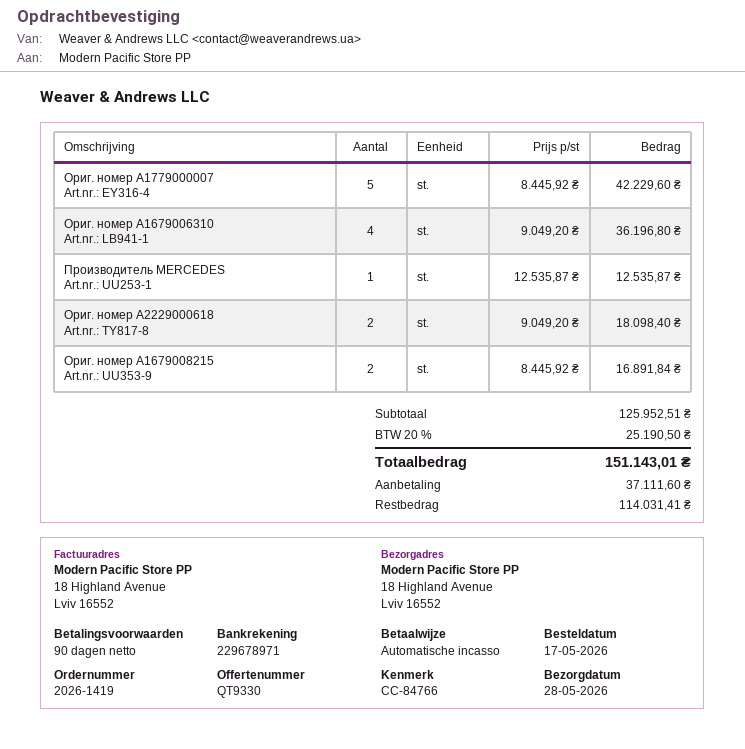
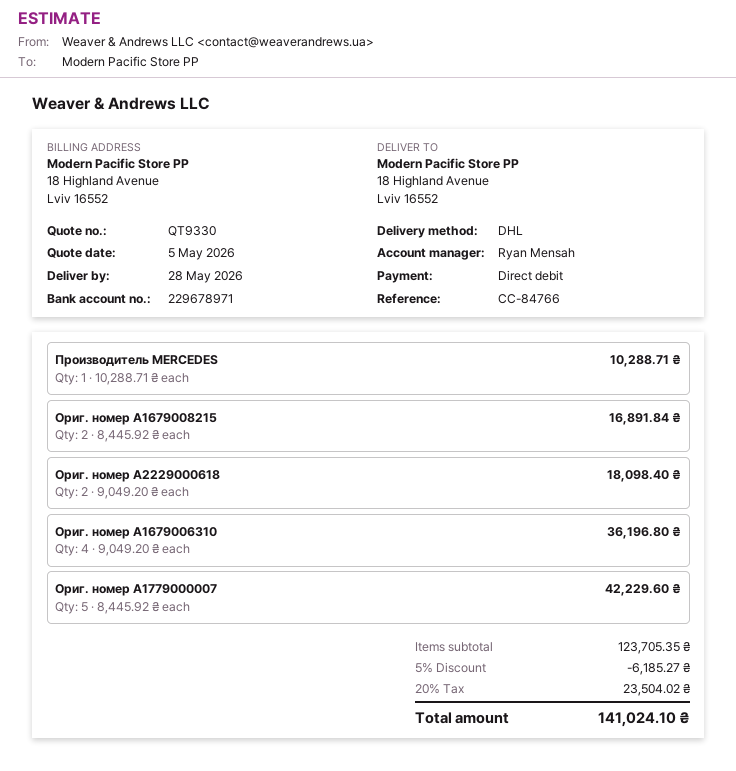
Производитель MERCEDES: 1 x 12535.87 = 12535.87 -> 1 x 10288.71 = 10288.71
subtotal: 125952.51 -> 123705.35
discount: none -> 5% = 6185.27
tax: 20% = 25190.50 -> 20% = 23504.02
total: 151143.01 -> 141024.10

